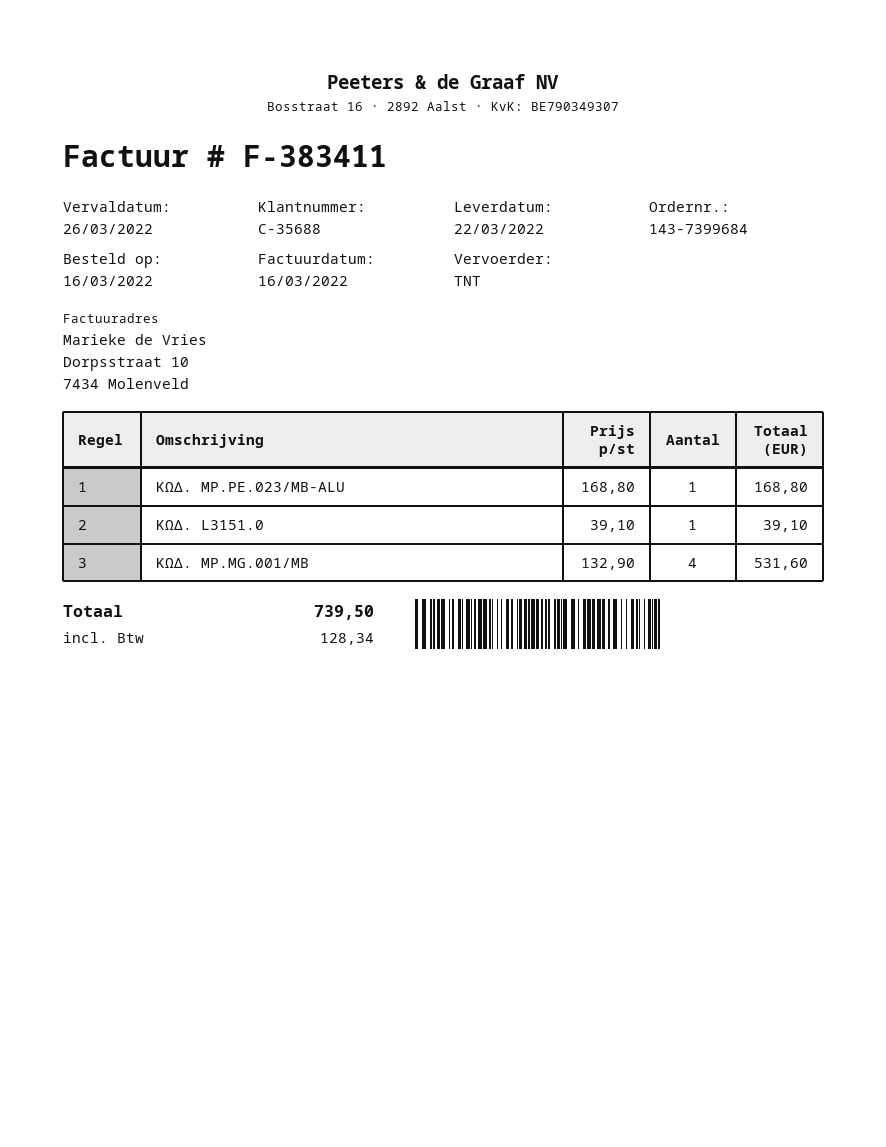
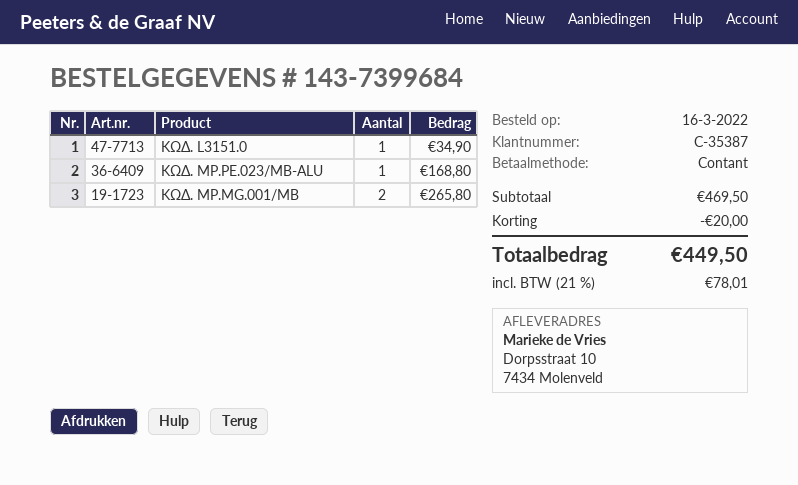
customer number: C-35688 -> C-35387
ΚΩΔ. L3151.0: 1 for 39.10 -> 1 for 34.90
ΚΩΔ. MP.MG.001/MB: 4 for 531.60 -> 2 for 265.80
discount: none -> 20.00
tax: 128.34 -> 78.01
total: 739.50 -> 449.50

